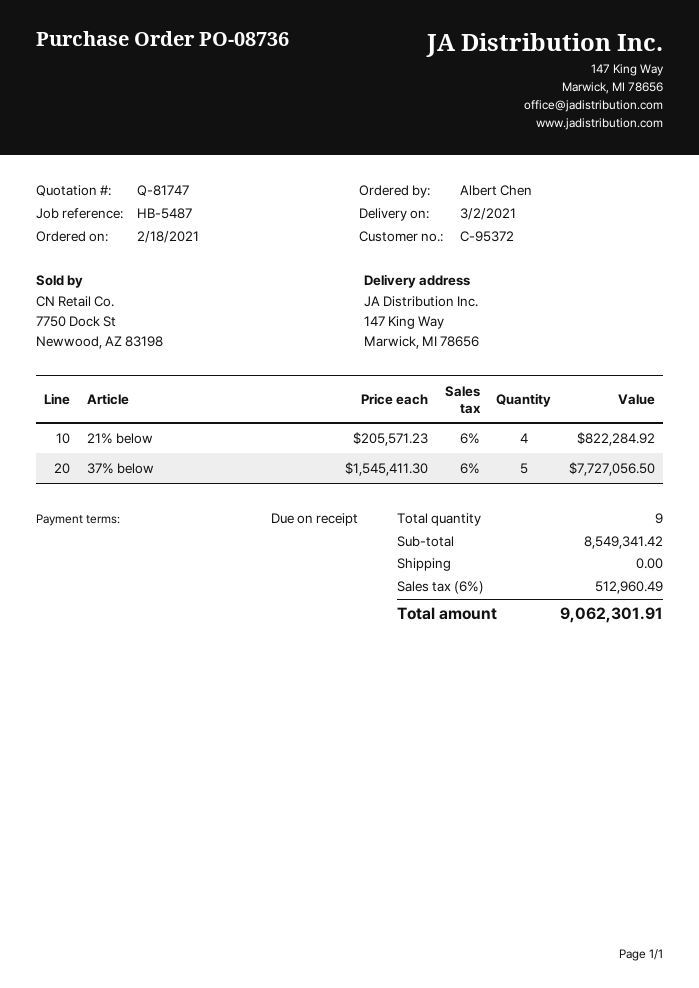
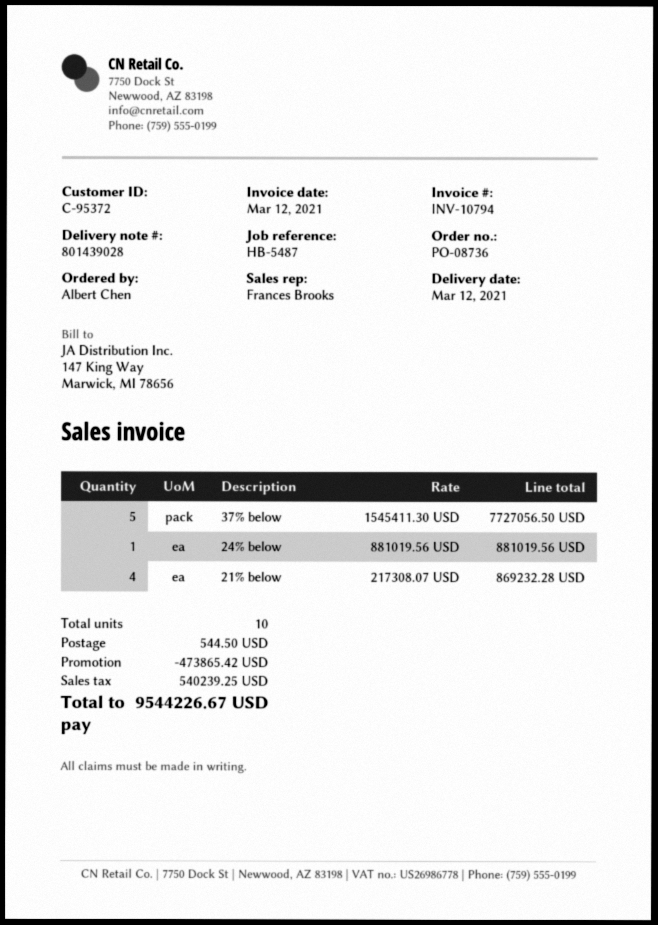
delivery date: 2021-03-02 -> 2021-03-12
21% below: 4 x 205571.23 = 822284.92 -> 4 x 217308.07 = 869232.28
24% below: none -> 1 x 881019.56 = 881019.56
total quantity: 9 -> 10
discount: none -> 473865.42
shipping: 0.00 -> 544.50
tax: 512960.49 -> 540239.25
total: 9062301.91 -> 9544226.67

